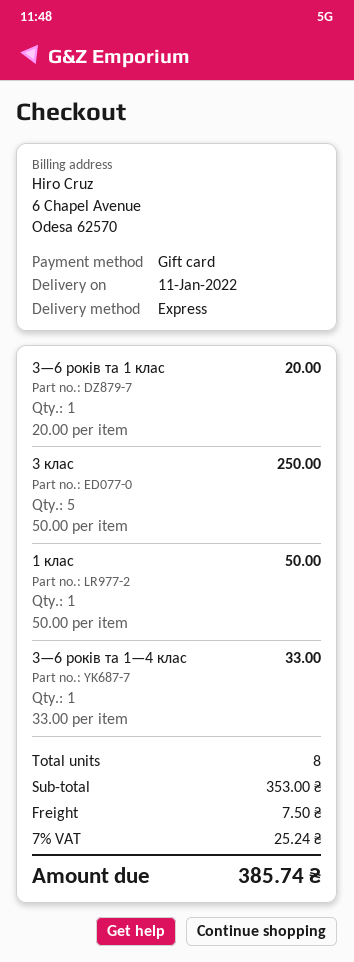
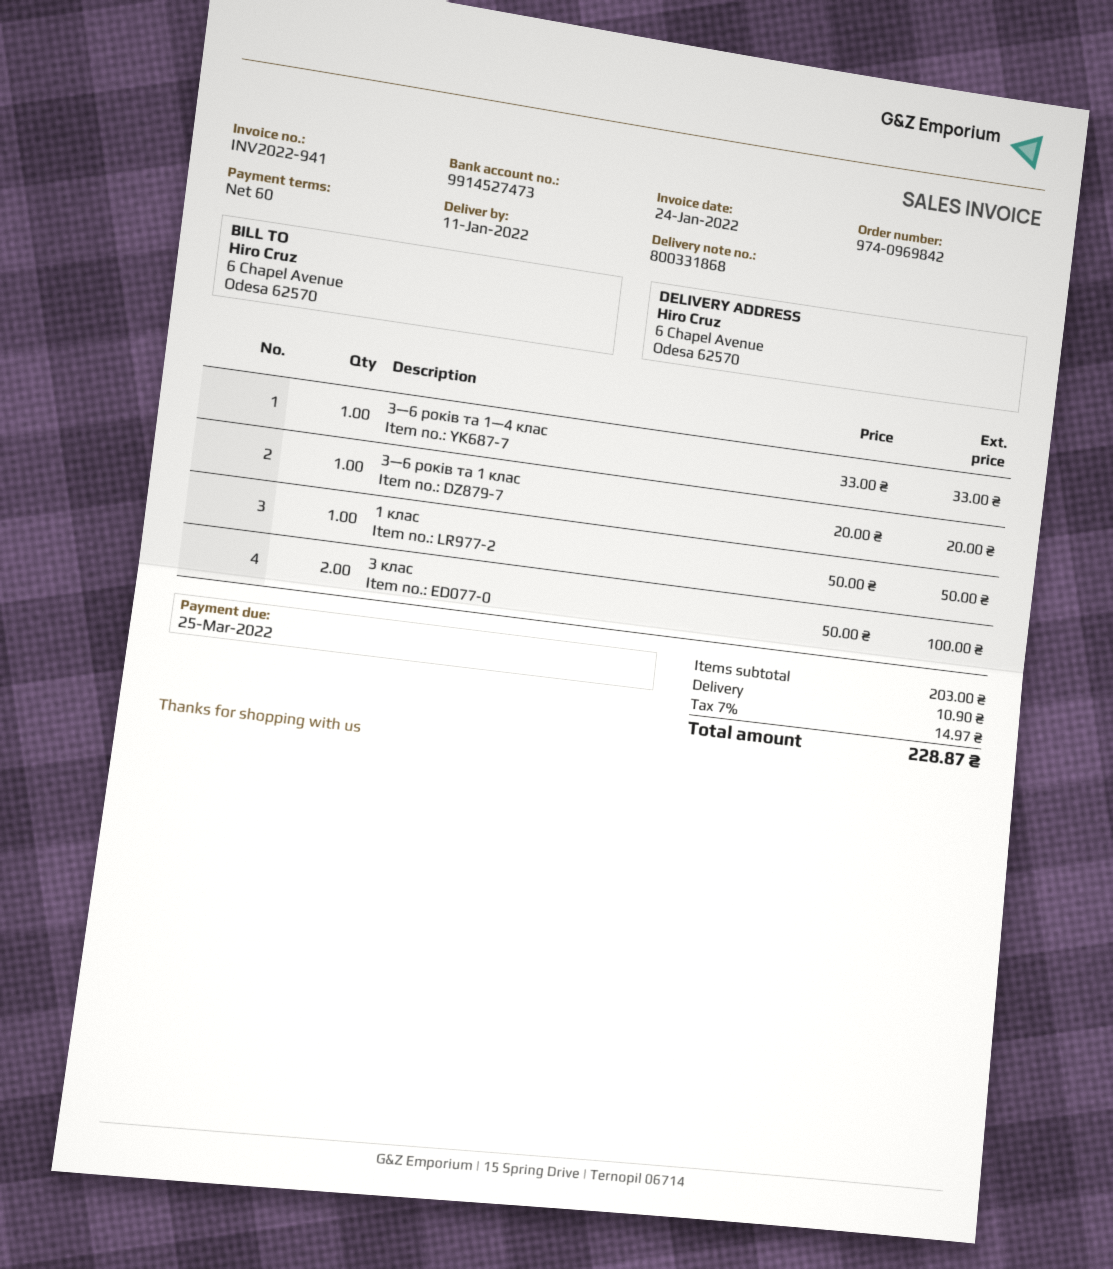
3 клас: 5 x 50.00 = 250.00 -> 2 x 50.00 = 100.00
subtotal: 353.00 -> 203.00
shipping: 7.50 -> 10.90
tax: 7% = 25.24 -> 7% = 14.97
total: 385.74 -> 228.87

